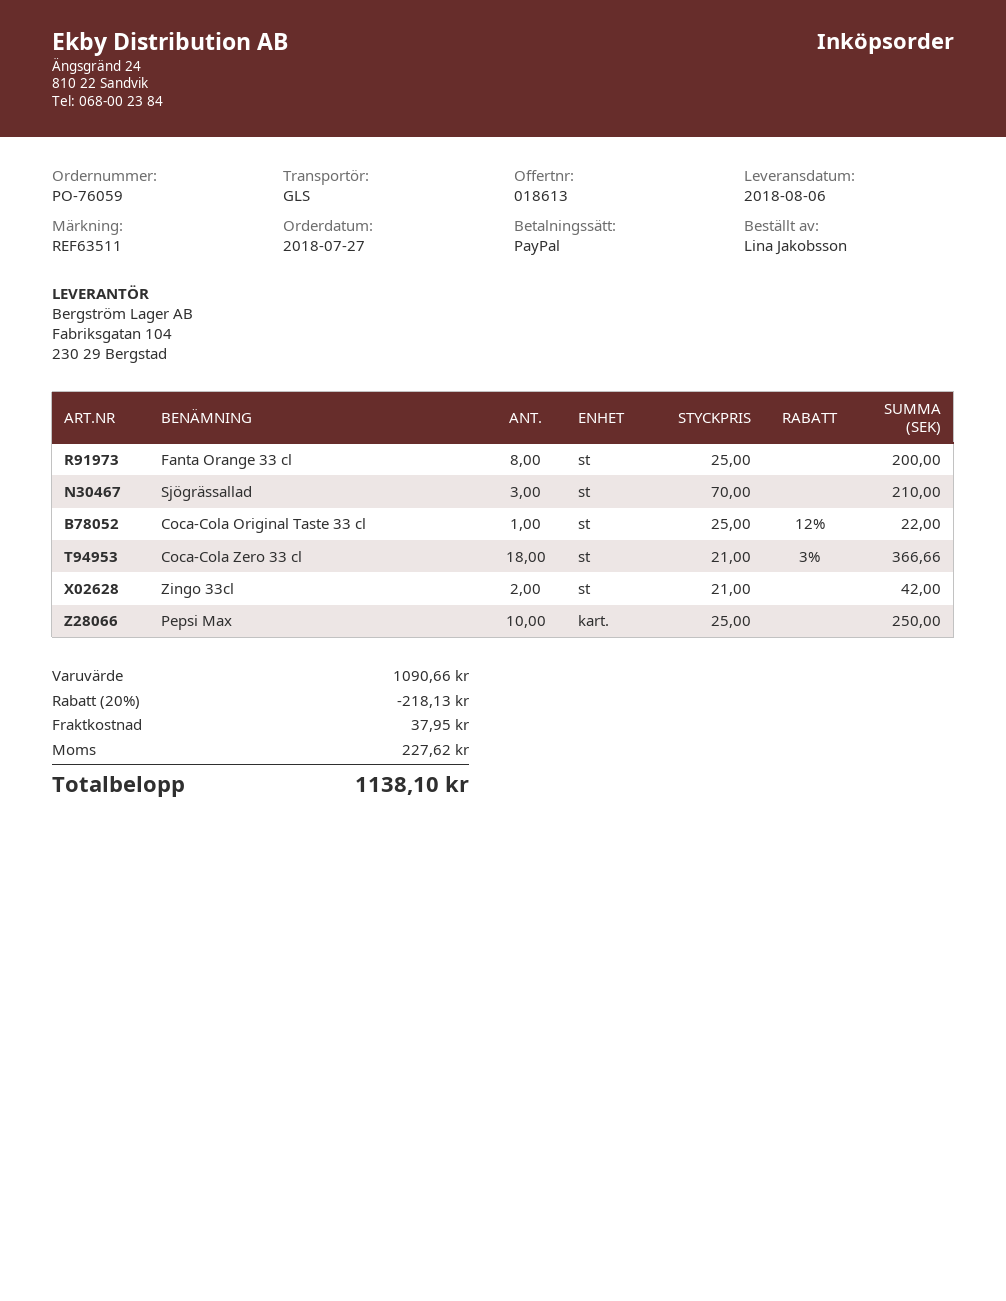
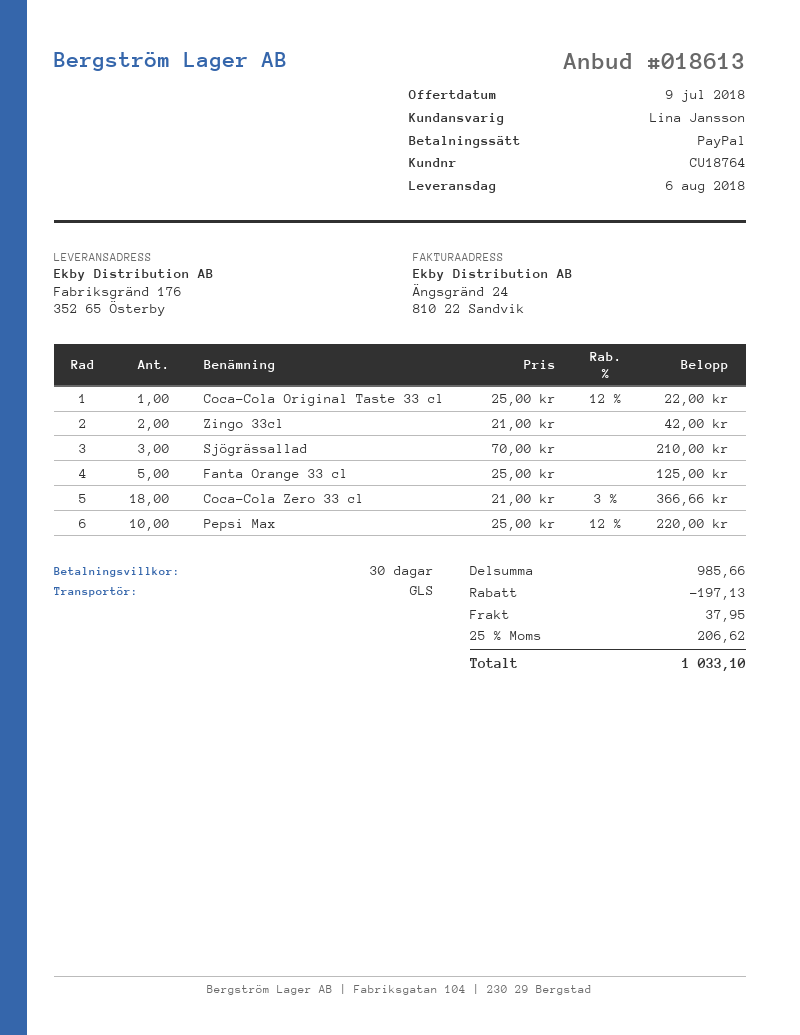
Fanta Orange 33 cl: 8 x 25.00 = 200.00 -> 5 x 25.00 = 125.00
Pepsi Max: 10 x 25.00 = 250.00 -> 10 x 25.00 - 12% = 220.00
subtotal: 1090.66 -> 985.66
discount: 218.13 -> 197.13
tax: 227.62 -> 206.62
total: 1138.10 -> 1033.10

